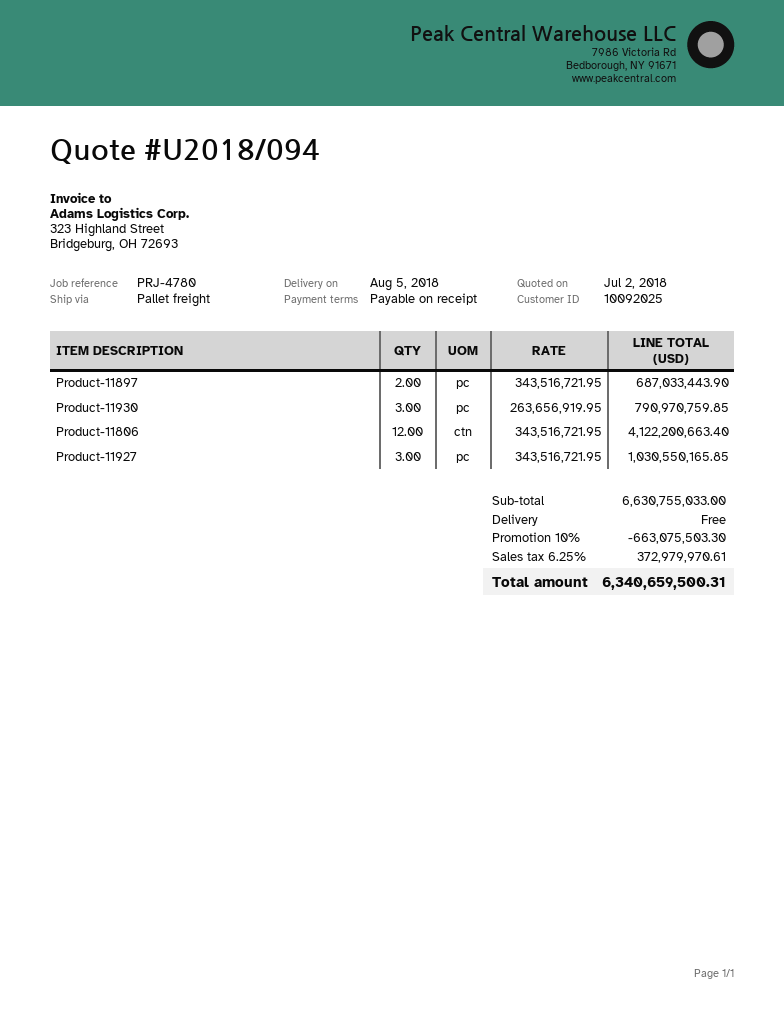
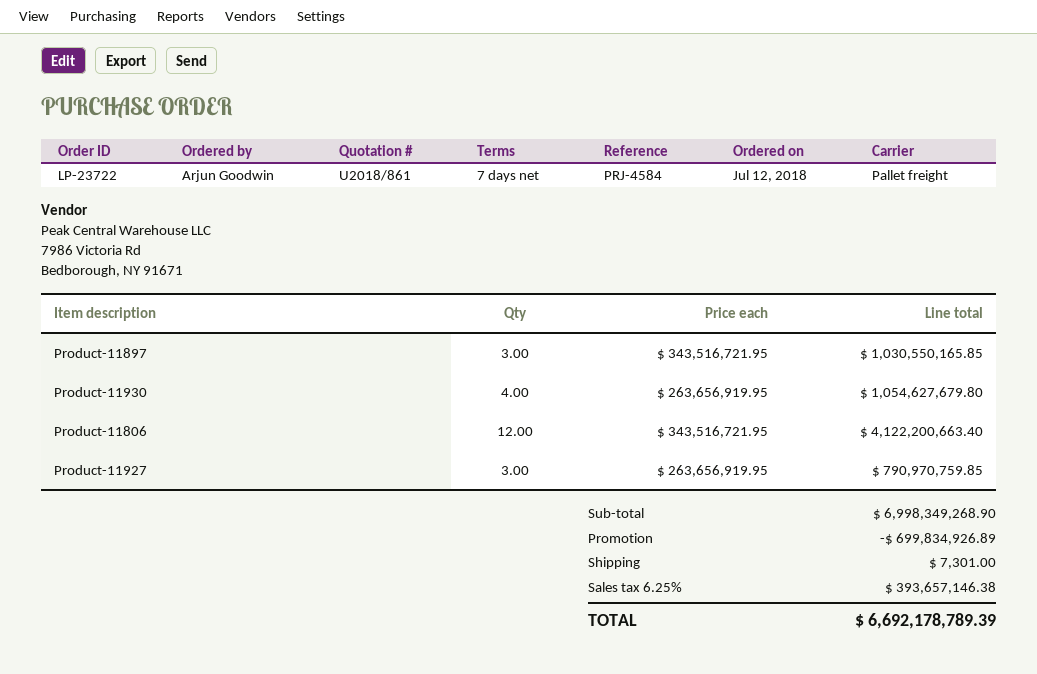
quote number: U2018/094 -> U2018/861
payment terms: on receipt -> 7 days
reference: PRJ-4780 -> PRJ-4584
Product-11897: 2 x 343516721.95 = 687033443.90 -> 3 x 343516721.95 = 1030550165.85
Product-11930: 3 x 263656919.95 = 790970759.85 -> 4 x 263656919.95 = 1054627679.80
Product-11927: 3 x 343516721.95 = 1030550165.85 -> 3 x 263656919.95 = 790970759.85
subtotal: 6630755033.00 -> 6998349268.90
discount: 663075503.30 -> 699834926.89
shipping: 0.00 -> 7301.00
tax: 6.25% = 372979970.61 -> 6.25% = 393657146.38
total: 6340659500.31 -> 6692178789.39

